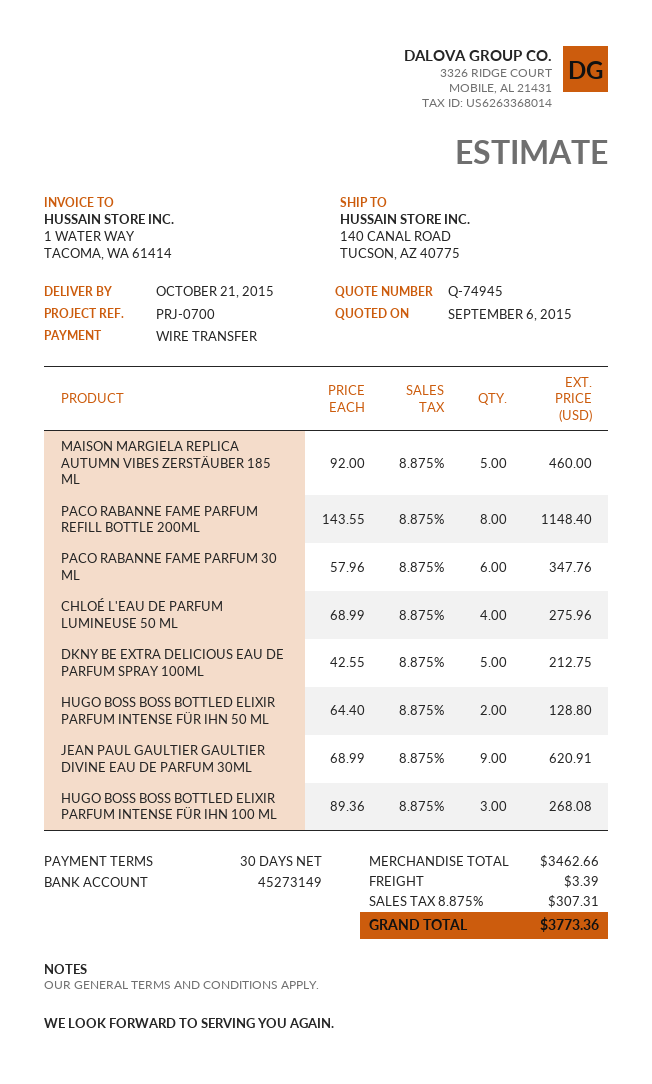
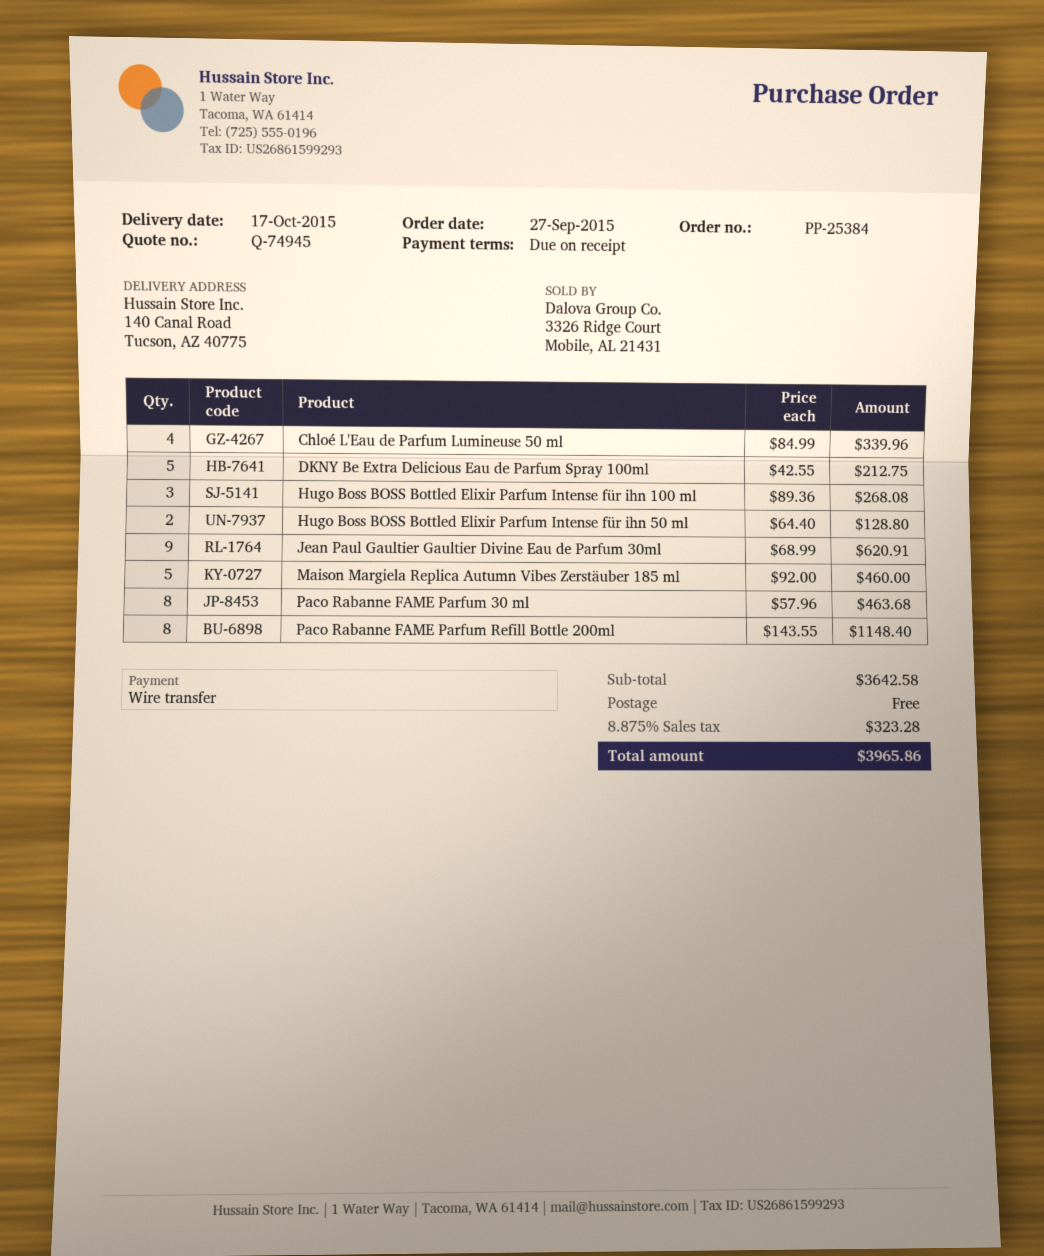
delivery date: 2015-10-21 -> 2015-10-17
payment terms: 30 days -> on receipt
PACO RABANNE FAME PARFUM 30 ML: 6 x 57.96 = 347.76 -> 8 x 57.96 = 463.68
CHLOÉ L'EAU DE PARFUM LUMINEUSE 50 ML: 4 x 68.99 = 275.96 -> 4 x 84.99 = 339.96
subtotal: 3462.66 -> 3642.58
shipping: 3.39 -> 0.00
tax: 8.875% = 307.31 -> 8.875% = 323.28
total: 3773.36 -> 3965.86

